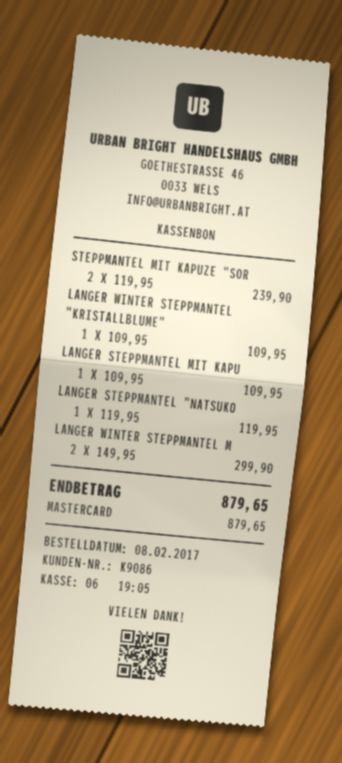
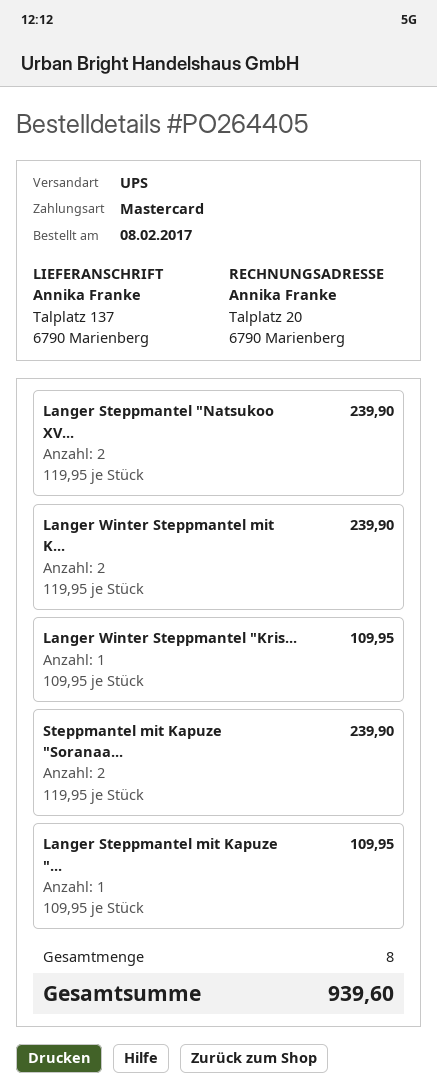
LANGER STEPPMANTEL "NATSUKO: 1 x 119.95 = 119.95 -> 2 x 119.95 = 239.90
LANGER WINTER STEPPMANTEL M: 2 x 149.95 = 299.90 -> 2 x 119.95 = 239.90
total: 879.65 -> 939.60

